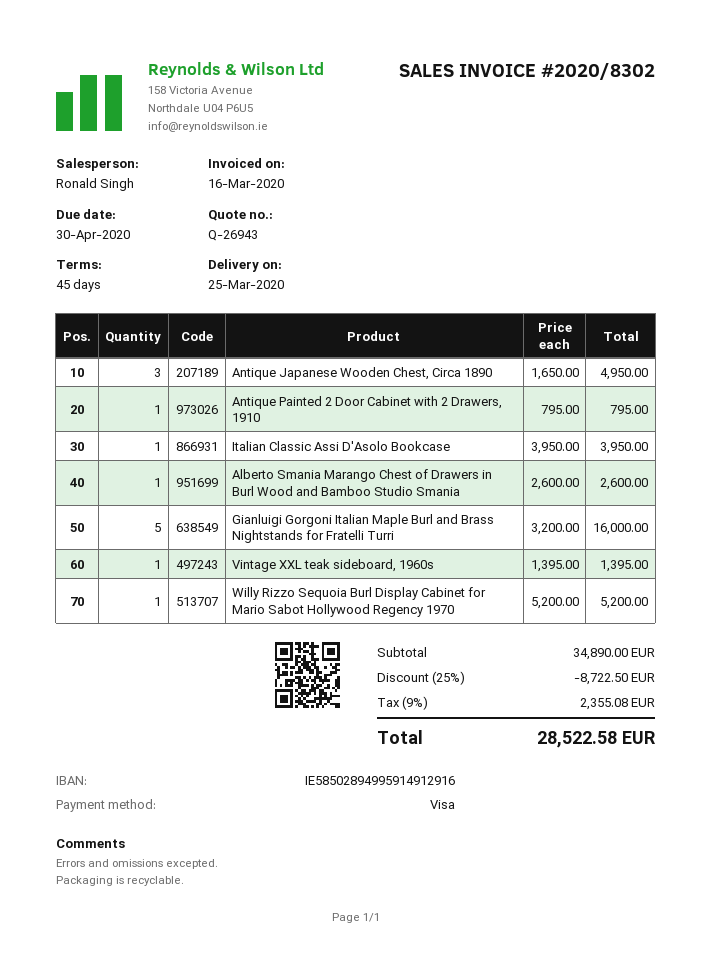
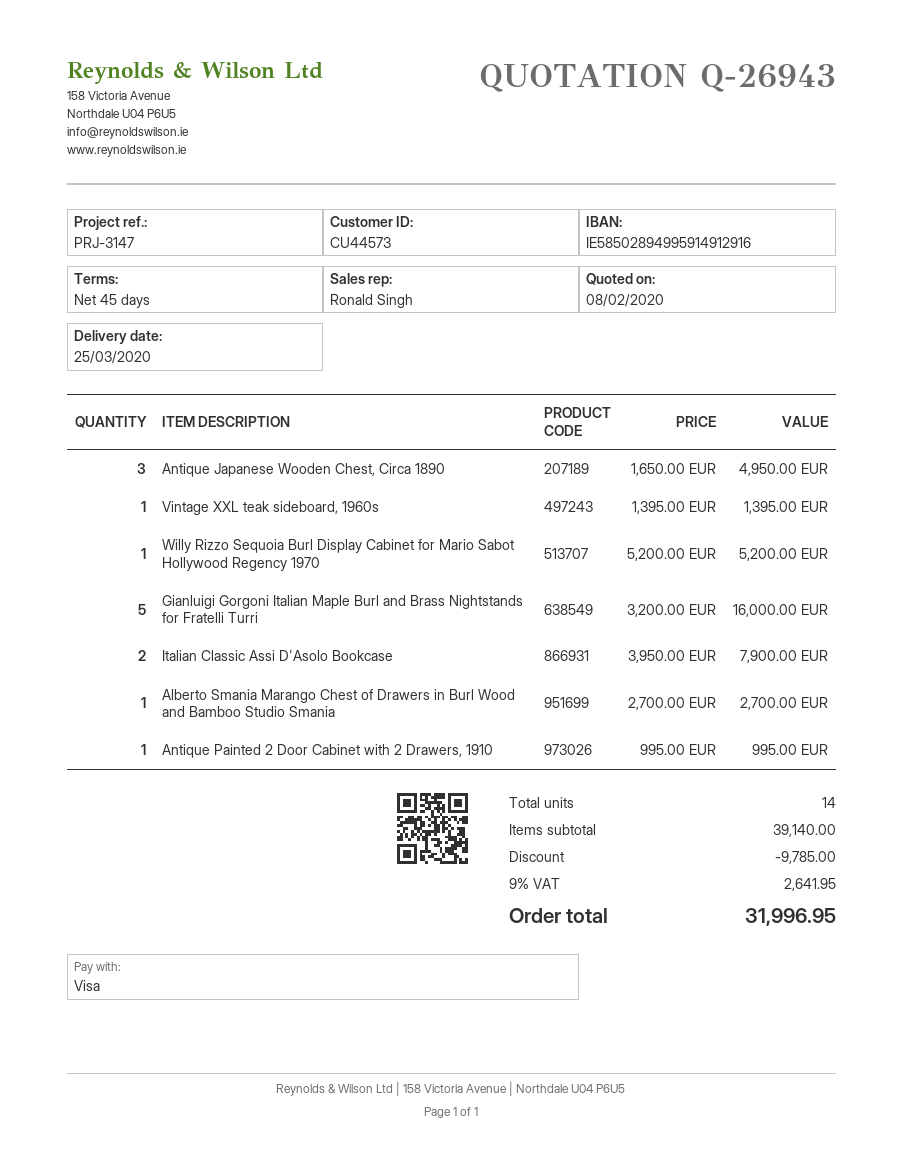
Antique Painted 2 Door Cabinet with 2 Drawers, 1910: 1 x 795.00 = 795.00 -> 1 x 995.00 = 995.00
Italian Classic Assi D'Asolo Bookcase: 1 x 3950.00 = 3950.00 -> 2 x 3950.00 = 7900.00
Alberto Smania Marango Chest of Drawers in Burl Wood and Bamboo Studio Smania: 1 x 2600.00 = 2600.00 -> 1 x 2700.00 = 2700.00
subtotal: 34890.00 -> 39140.00
discount: 8722.50 -> 9785.00
tax: 9% = 2355.08 -> 9% = 2641.95
total: 28522.58 -> 31996.95

